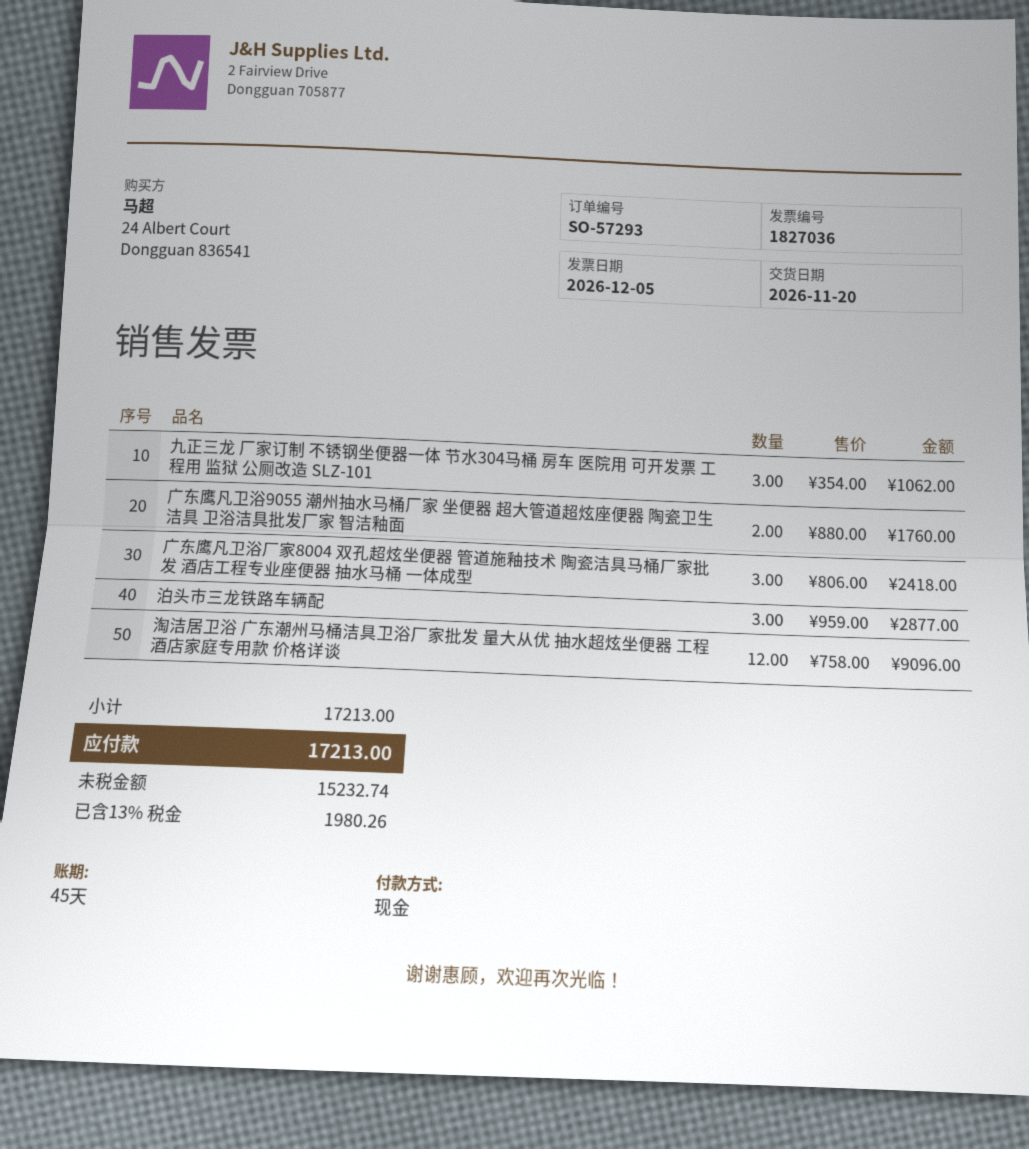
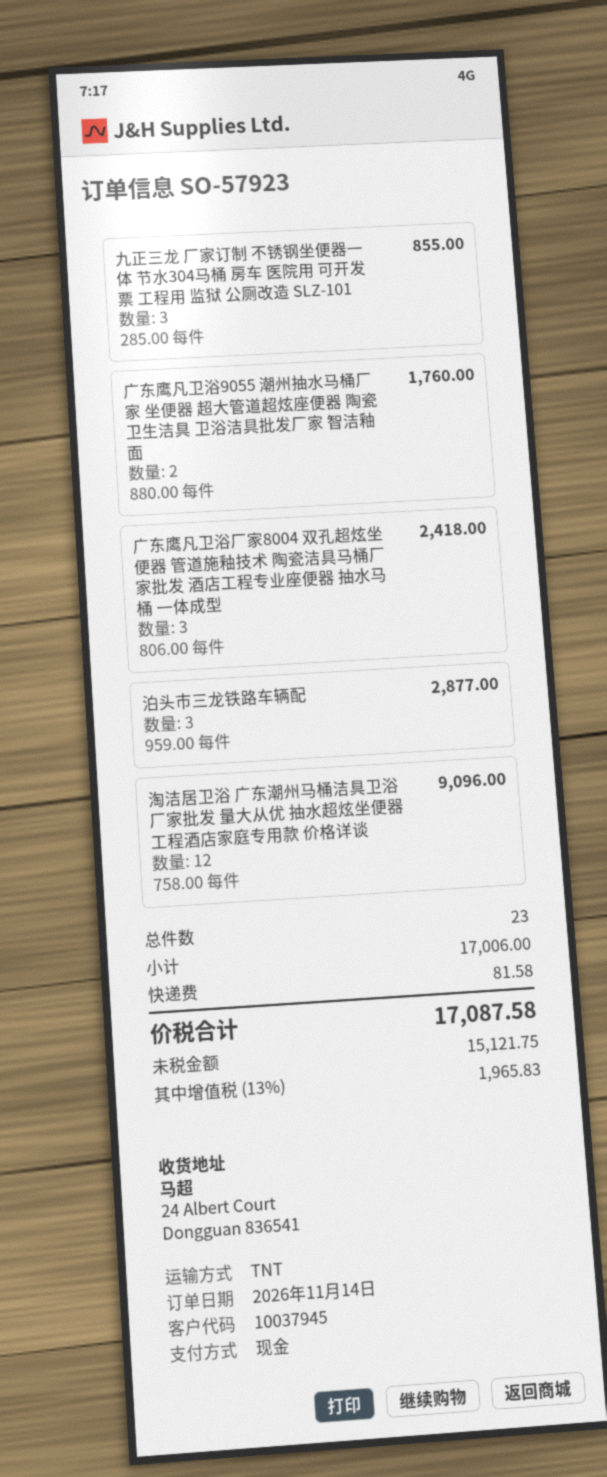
order number: SO-57293 -> SO-57923
九正三龙 厂家订制 不锈钢坐便器一体 节水304马桶 房车 医院用 可开发票 工程用 监狱 公厕改造 SLZ-101: 3 x 354.00 = 1062.00 -> 3 x 285.00 = 855.00
subtotal: 17213.00 -> 17006.00
shipping: none -> 81.58
net: 15232.74 -> 15121.75
tax: 13% = 1980.26 -> 13% = 1965.83
total: 17213.00 -> 17087.58

